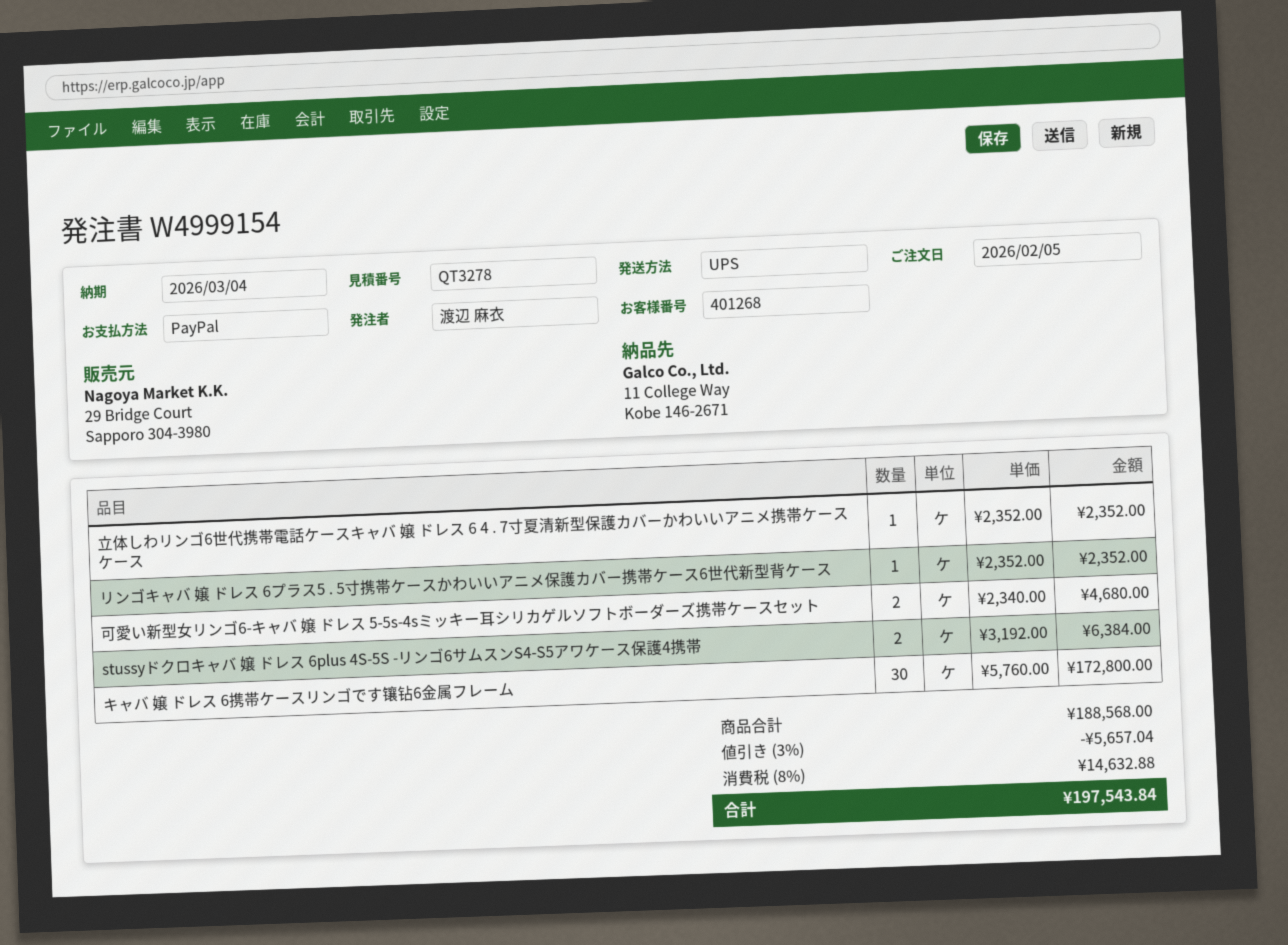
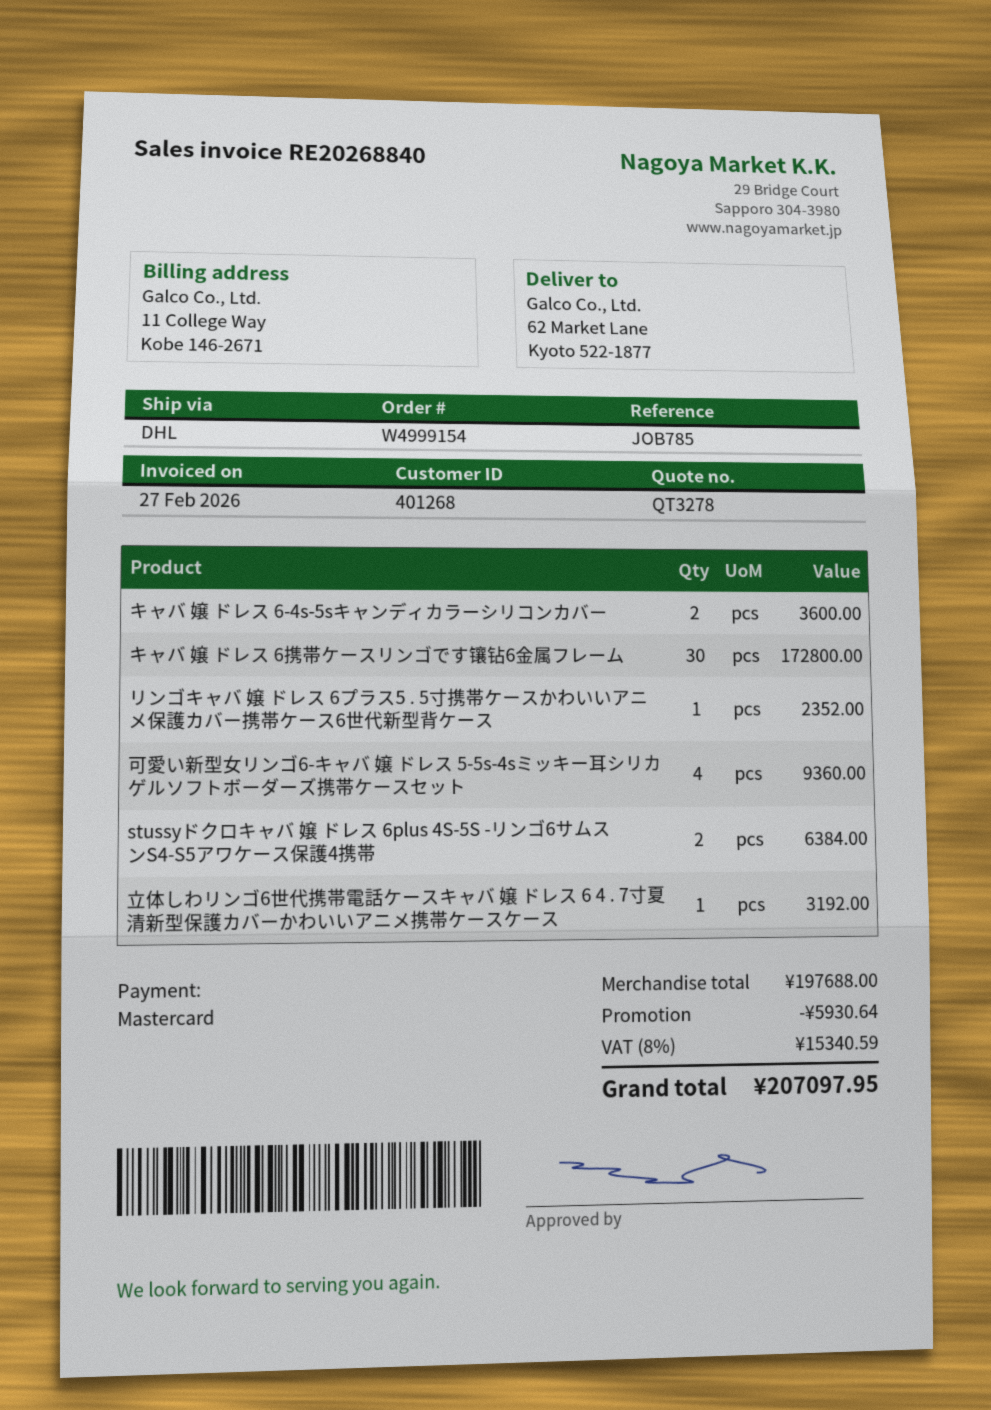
payment method: PayPal -> Mastercard
shipping method: UPS -> DHL
ship to: 11 College Way, Kobe 146-2671 -> 62 Market Lane, Kyoto 522-1877
立体しわリンゴ6世代携帯電話ケースキャバ 嬢 ドレス 6 4 . 7寸夏清新型保護カバーかわいいアニメ携帯ケースケース: 1 for 2352.00 -> 1 for 3192.00
可愛い新型女リンゴ6-キャバ 嬢 ドレス 5-5s-4sミッキー耳シリカゲルソフトボーダーズ携帯ケースセット: 2 for 4680.00 -> 4 for 9360.00
キャバ 嬢 ドレス 6-4s-5sキャンディカラーシリコンカバー: none -> 2 for 3600.00
subtotal: 188568.00 -> 197688.00
discount: 5657.04 -> 5930.64
tax: 8% = 14632.88 -> 8% = 15340.59
total: 197543.84 -> 207097.95

